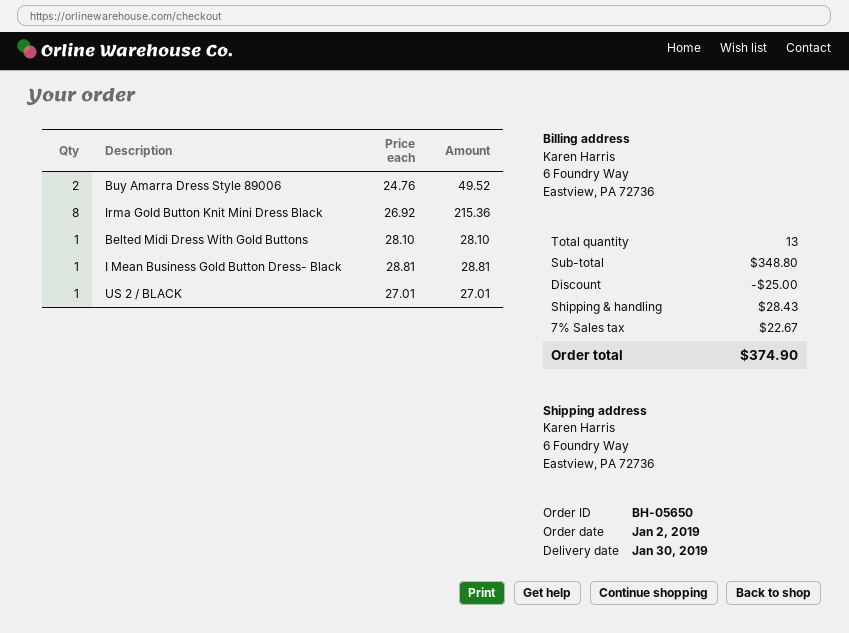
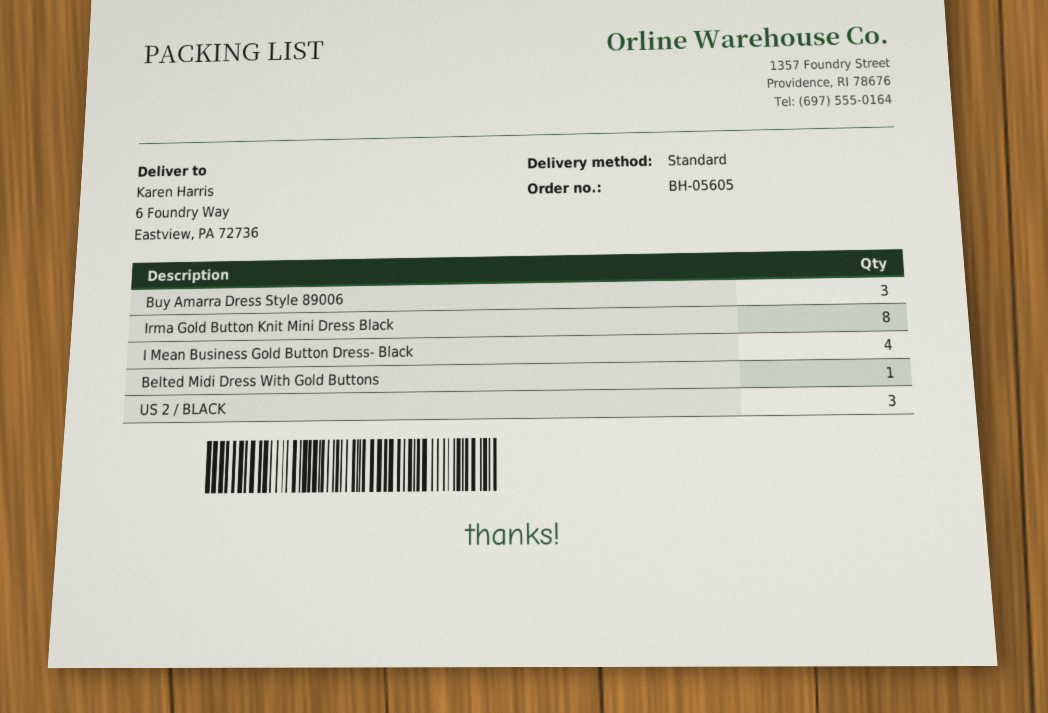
order number: BH-05650 -> BH-05605
Buy Amarra Dress Style 89006: 2 -> 3
I Mean Business Gold Button Dress- Black: 1 -> 4
US 2 / BLACK: 1 -> 3

